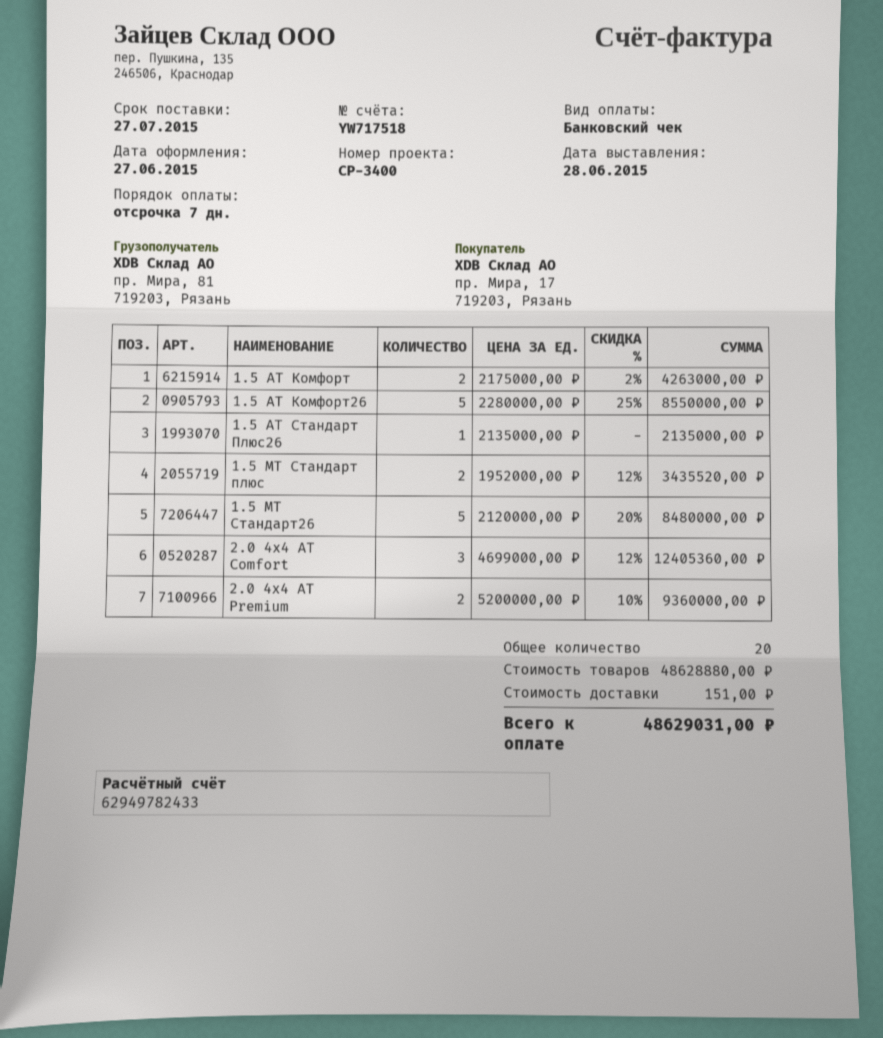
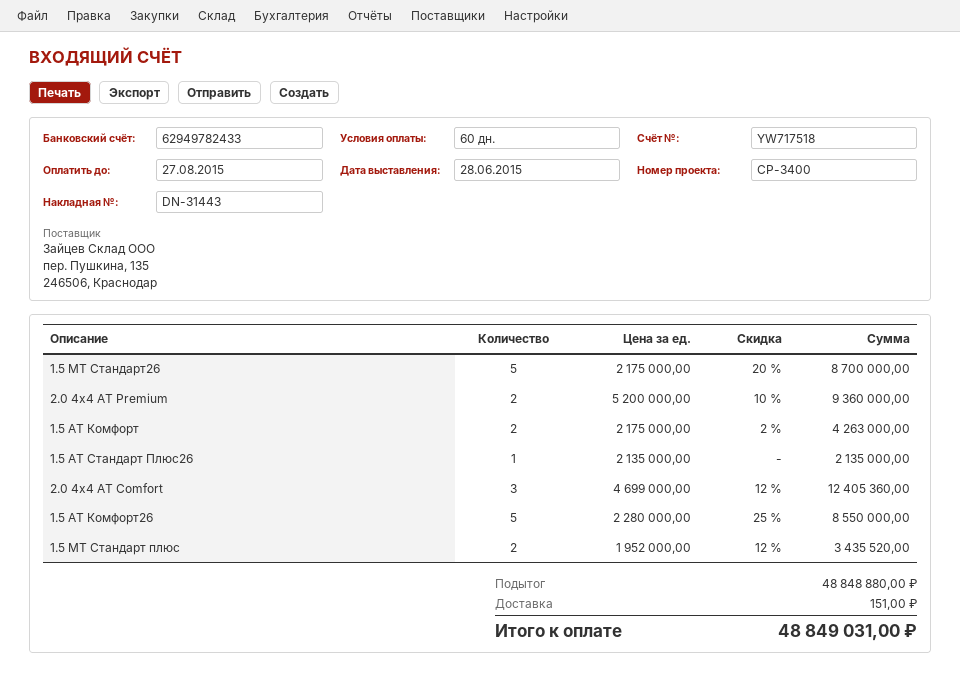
payment terms: 7 days -> 60 days
1.5 MT Стандарт26: 5 x 2120000.00 - 20% = 8480000.00 -> 5 x 2175000.00 - 20% = 8700000.00
subtotal: 48628880.00 -> 48848880.00
total: 48629031.00 -> 48849031.00

